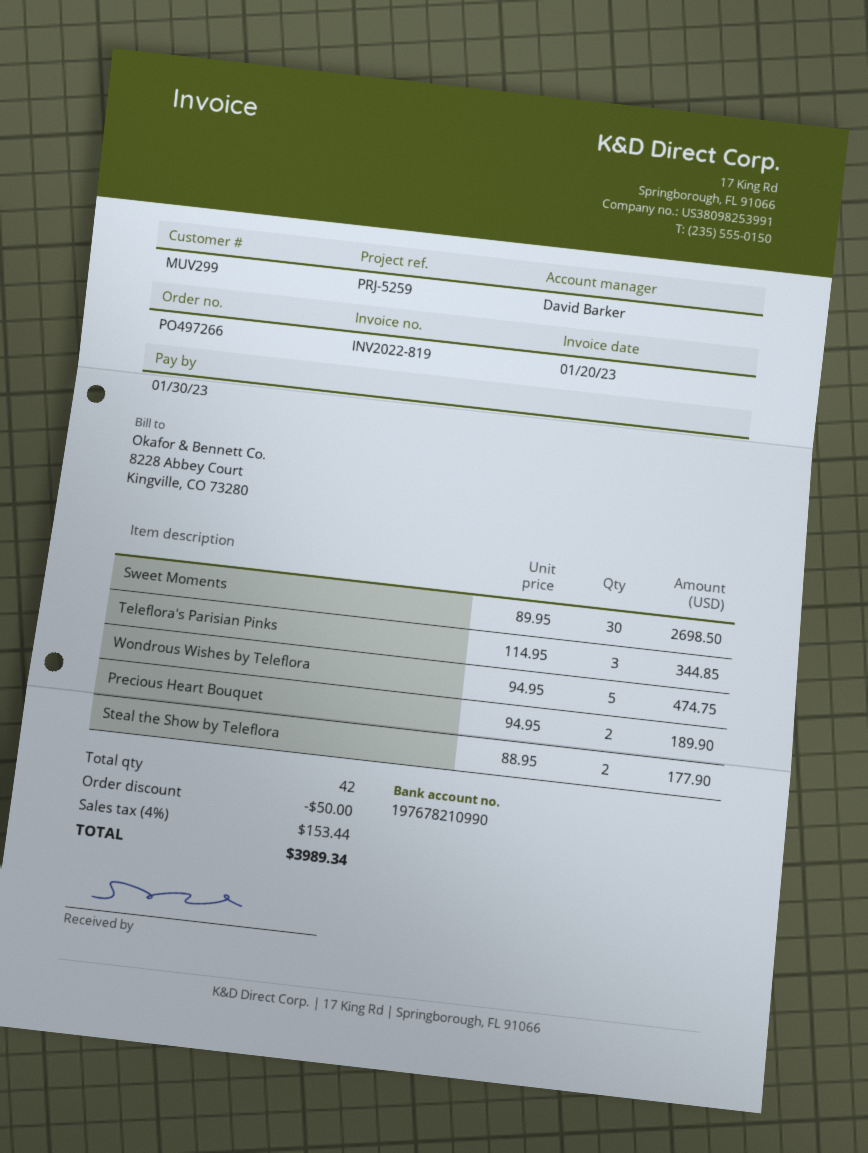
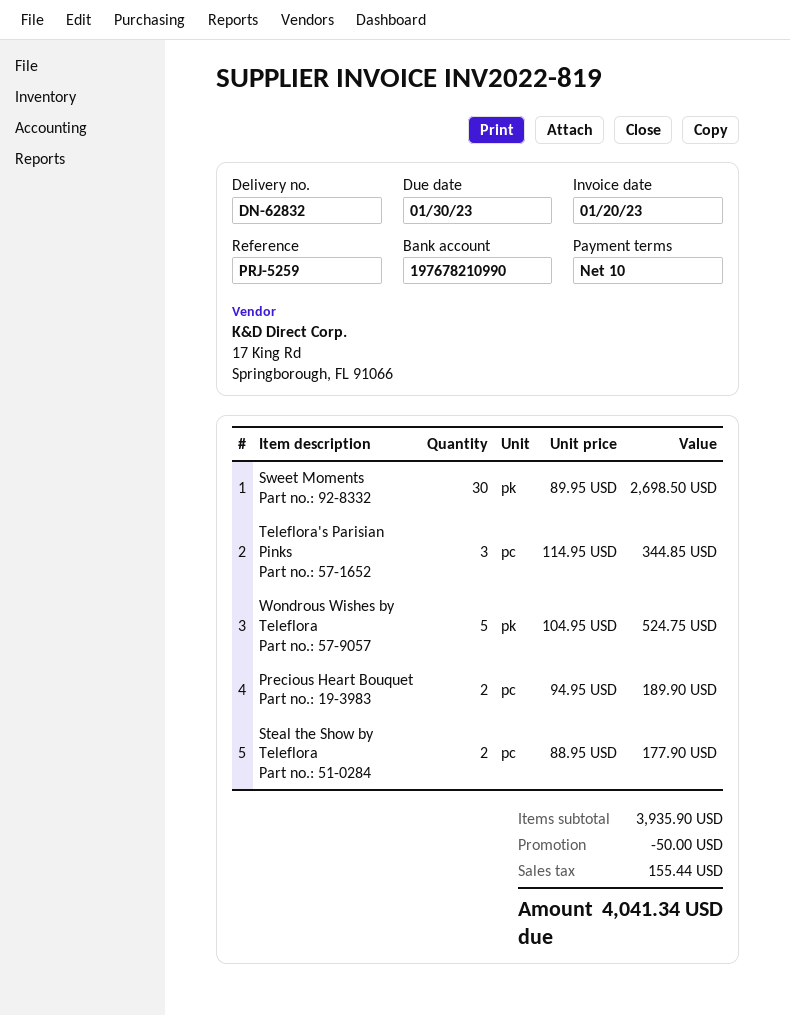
Wondrous Wishes by Teleflora: 5 x 94.95 = 474.75 -> 5 x 104.95 = 524.75
tax: 153.44 -> 155.44
total: 3989.34 -> 4041.34

